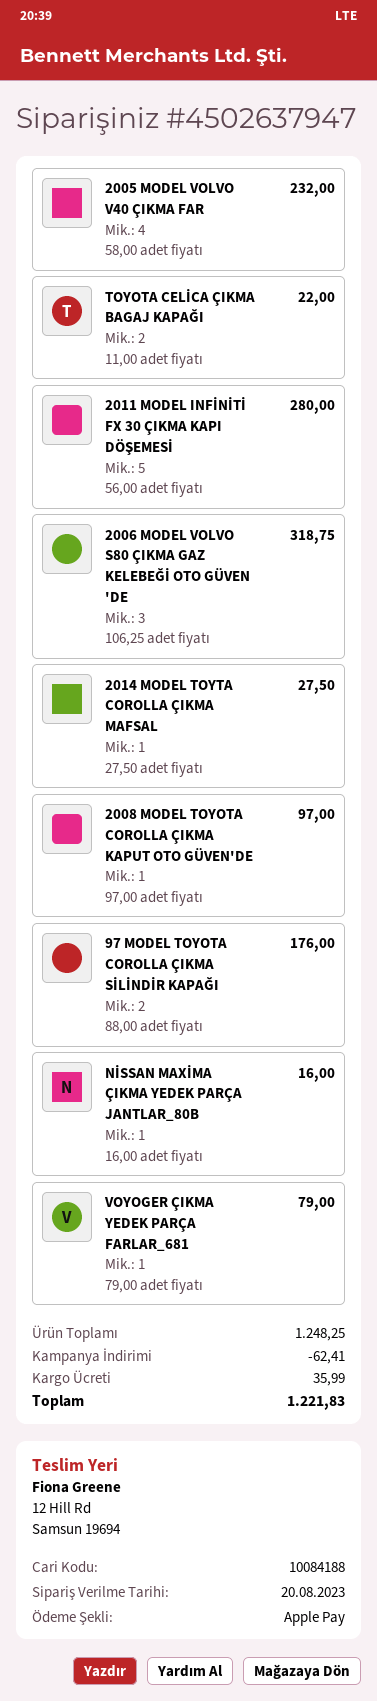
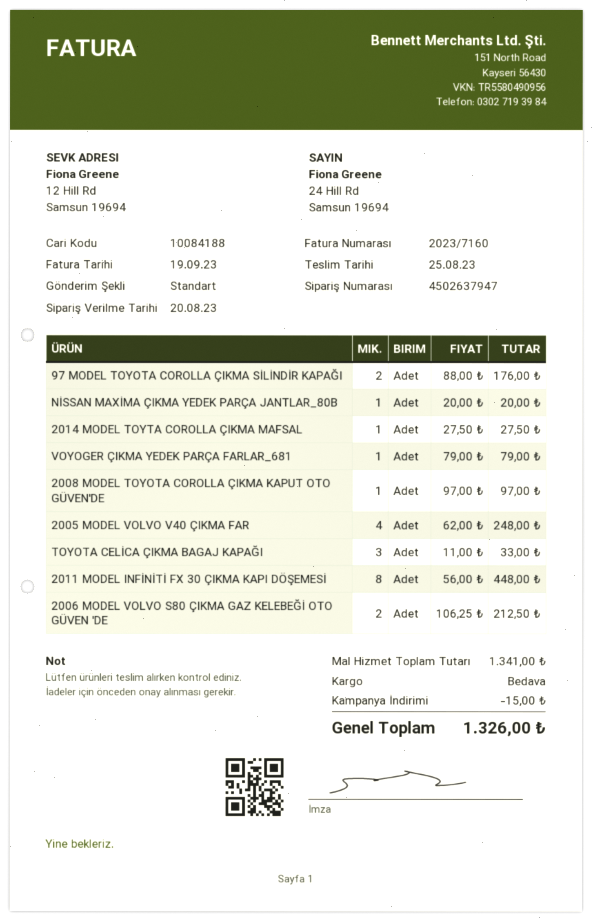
2005 MODEL VOLVO V40 ÇIKMA FAR: 4 x 58.00 = 232.00 -> 4 x 62.00 = 248.00
TOYOTA CELİCA ÇIKMA BAGAJ KAPAĞI: 2 x 11.00 = 22.00 -> 3 x 11.00 = 33.00
2011 MODEL INFİNİTİ FX 30 ÇIKMA KAPI DÖŞEMESİ: 5 x 56.00 = 280.00 -> 8 x 56.00 = 448.00
2006 MODEL VOLVO S80 ÇIKMA GAZ KELEBEĞİ OTO GÜVEN 'DE: 3 x 106.25 = 318.75 -> 2 x 106.25 = 212.50
NİSSAN MAXİMA ÇIKMA YEDEK PARÇA JANTLAR_80B: 1 x 16.00 = 16.00 -> 1 x 20.00 = 20.00
subtotal: 1248.25 -> 1341.00
discount: 62.41 -> 15.00
shipping: 35.99 -> 0.00
total: 1221.83 -> 1326.00

